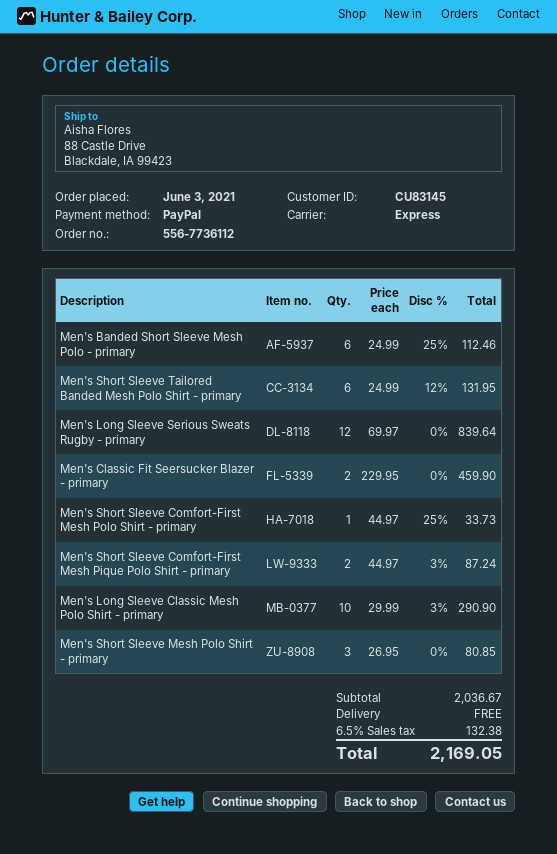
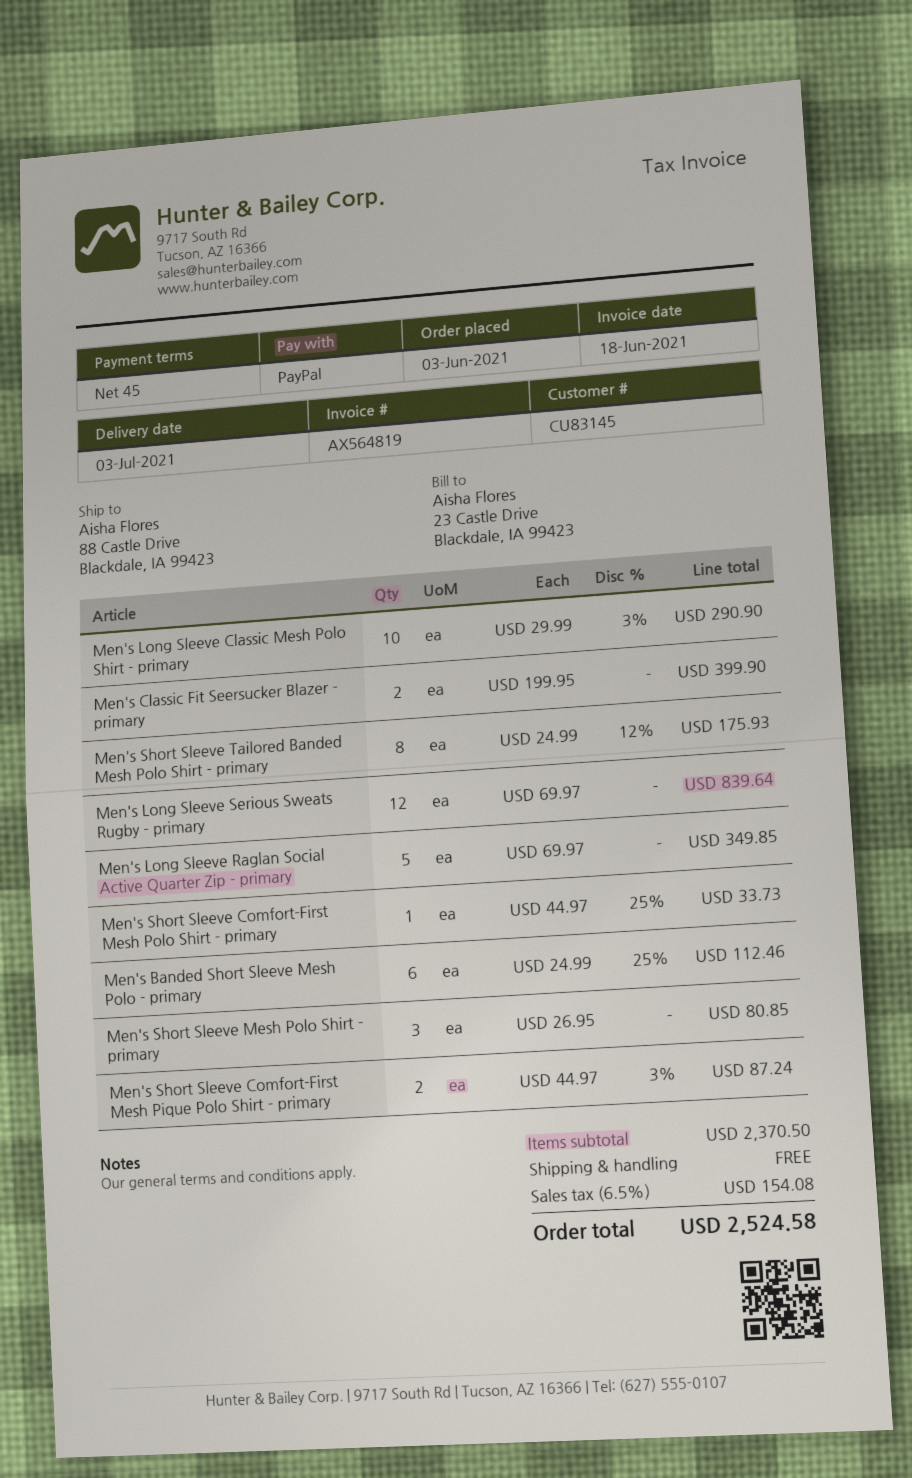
Men's Short Sleeve Tailored Banded Mesh Polo Shirt - primary: 6 x 24.99 - 12% = 131.95 -> 8 x 24.99 - 12% = 175.93
Men's Classic Fit Seersucker Blazer - primary: 2 x 229.95 = 459.90 -> 2 x 199.95 = 399.90
Men's Long Sleeve Raglan Social Active Quarter Zip - primary: none -> 5 x 69.97 = 349.85
subtotal: 2036.67 -> 2370.50
tax: 6.5% = 132.38 -> 6.5% = 154.08
total: 2169.05 -> 2524.58

